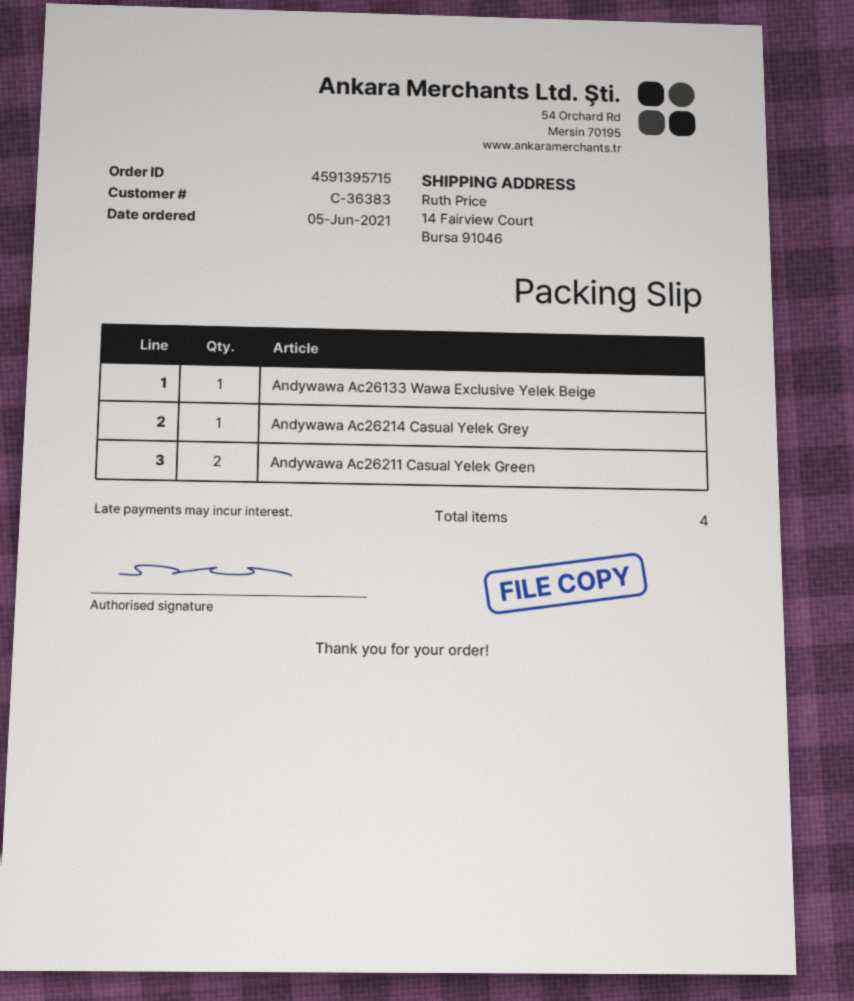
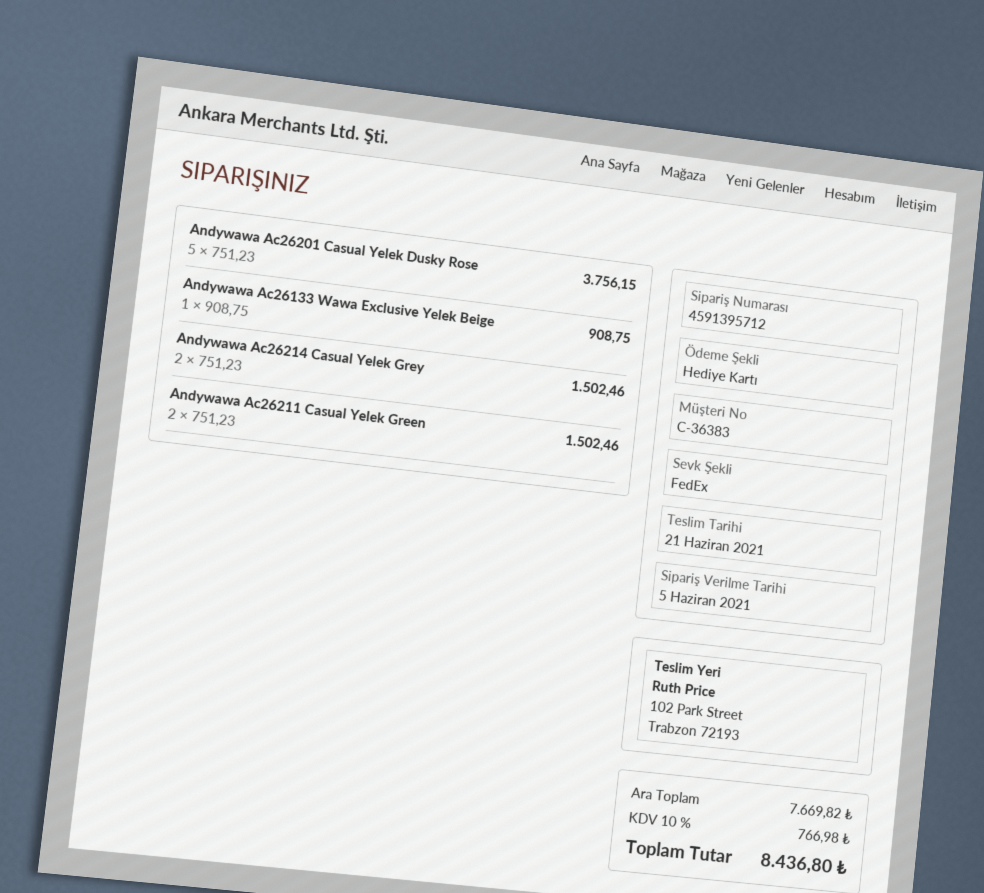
order number: 4591395715 -> 4591395712
ship to: 14 Fairview Court, Bursa 91046 -> 102 Park Street, Trabzon 72193
Andywawa Ac26214 Casual Yelek Grey: 1 -> 2
Andywawa Ac26201 Casual Yelek Dusky Rose: none -> 5

